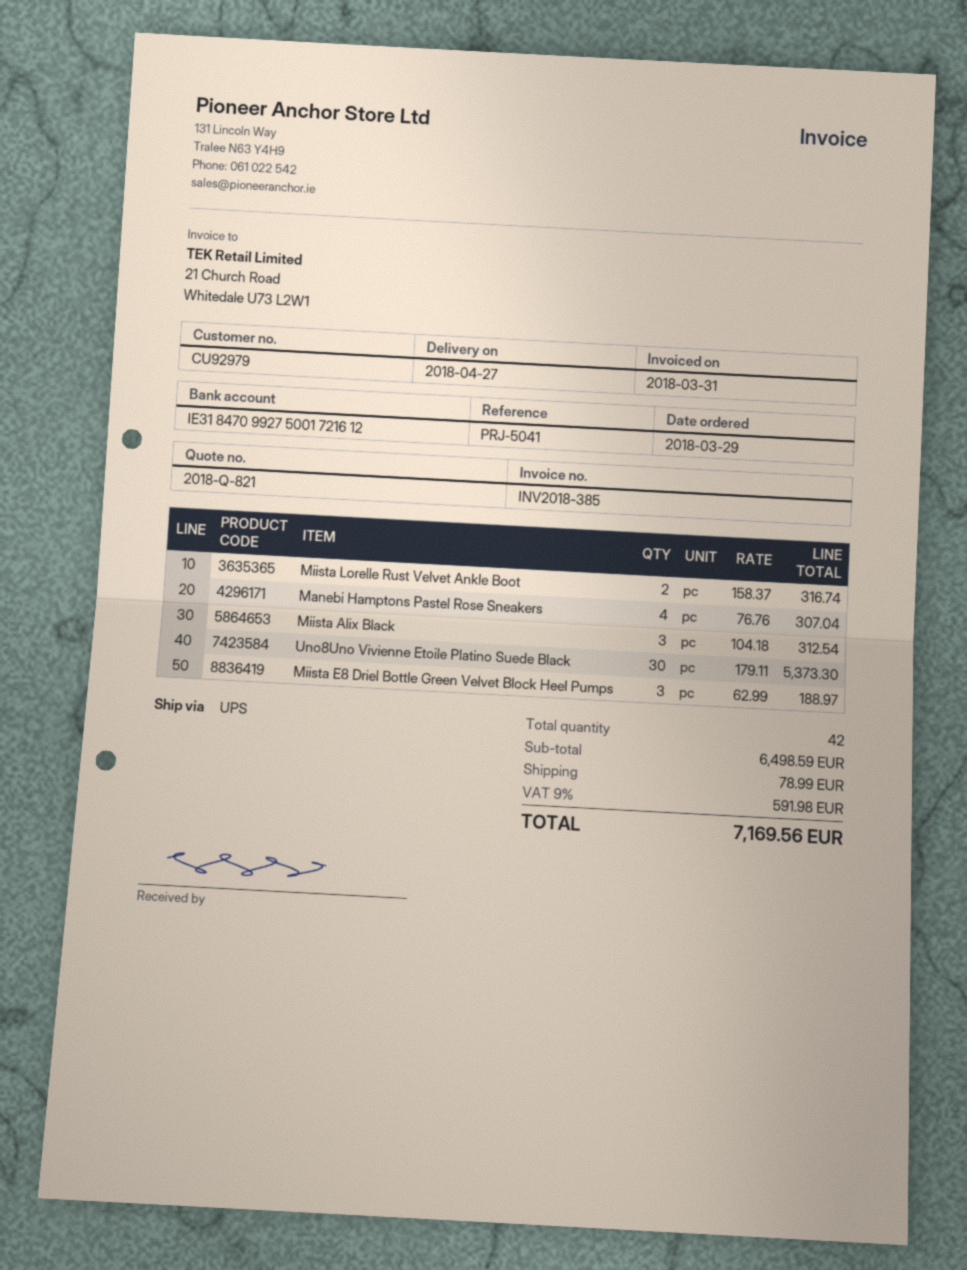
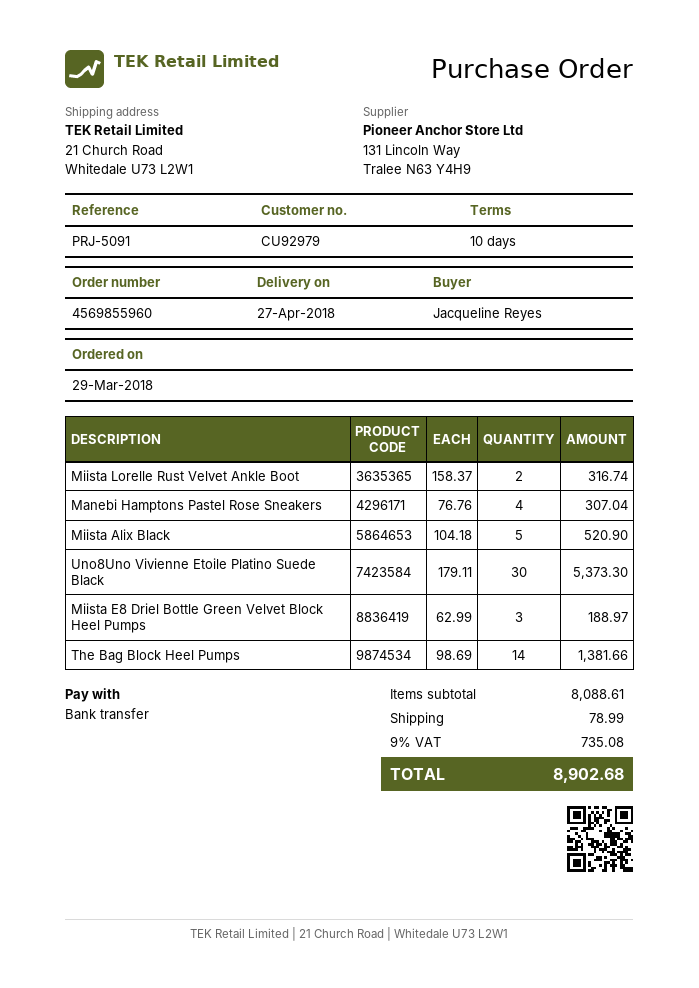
reference: PRJ-5041 -> PRJ-5091
Miista Alix Black: 3 x 104.18 = 312.54 -> 5 x 104.18 = 520.90
The Bag Block Heel Pumps: none -> 14 x 98.69 = 1381.66
subtotal: 6498.59 -> 8088.61
tax: 9% = 591.98 -> 9% = 735.08
total: 7169.56 -> 8902.68

